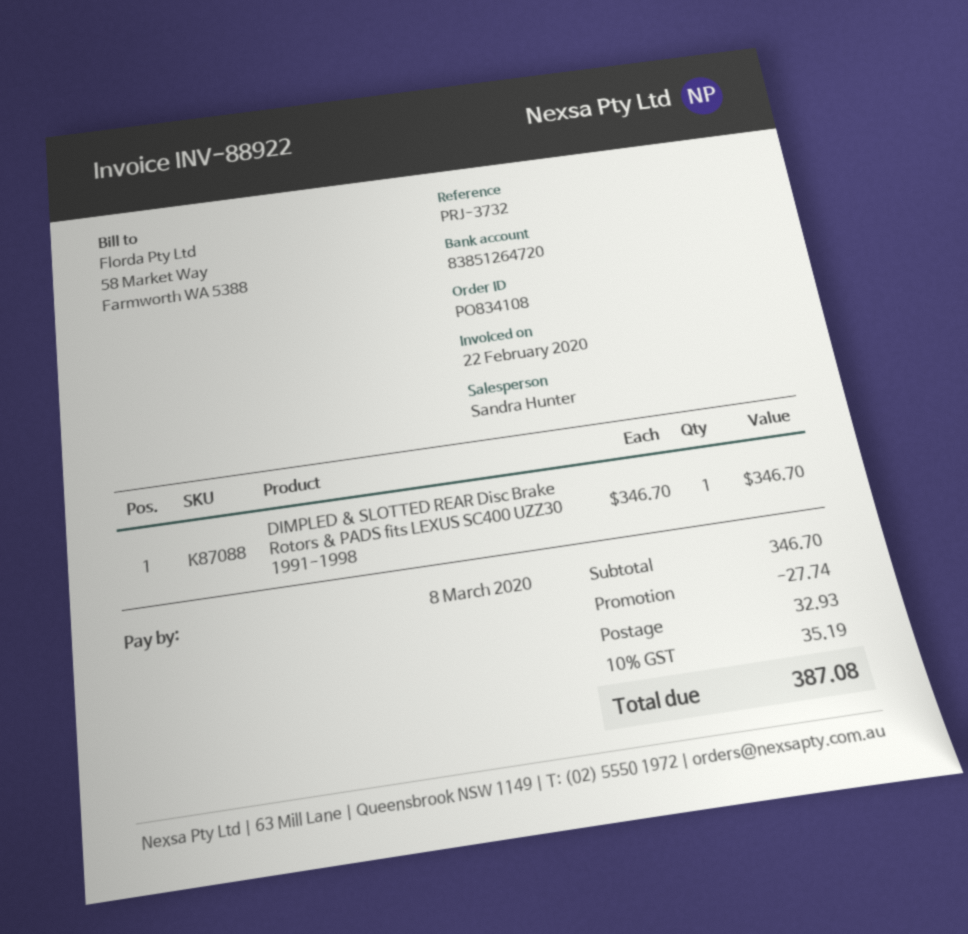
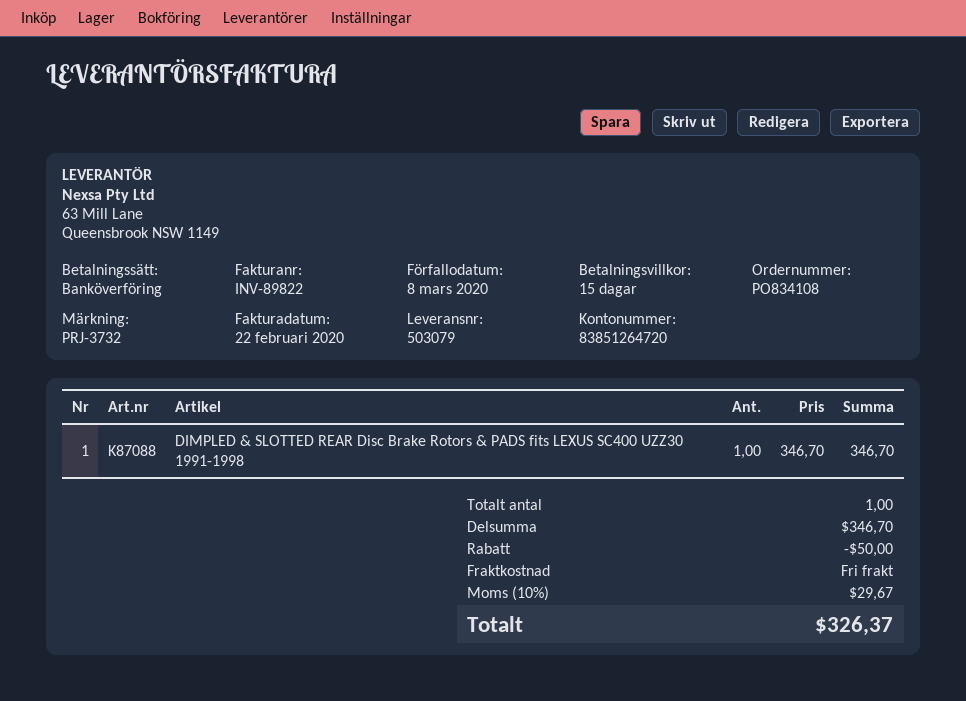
invoice number: INV-88922 -> INV-89822
discount: 27.74 -> 50.00
shipping: 32.93 -> 0.00
tax: 10% = 35.19 -> 10% = 29.67
total: 387.08 -> 326.37

